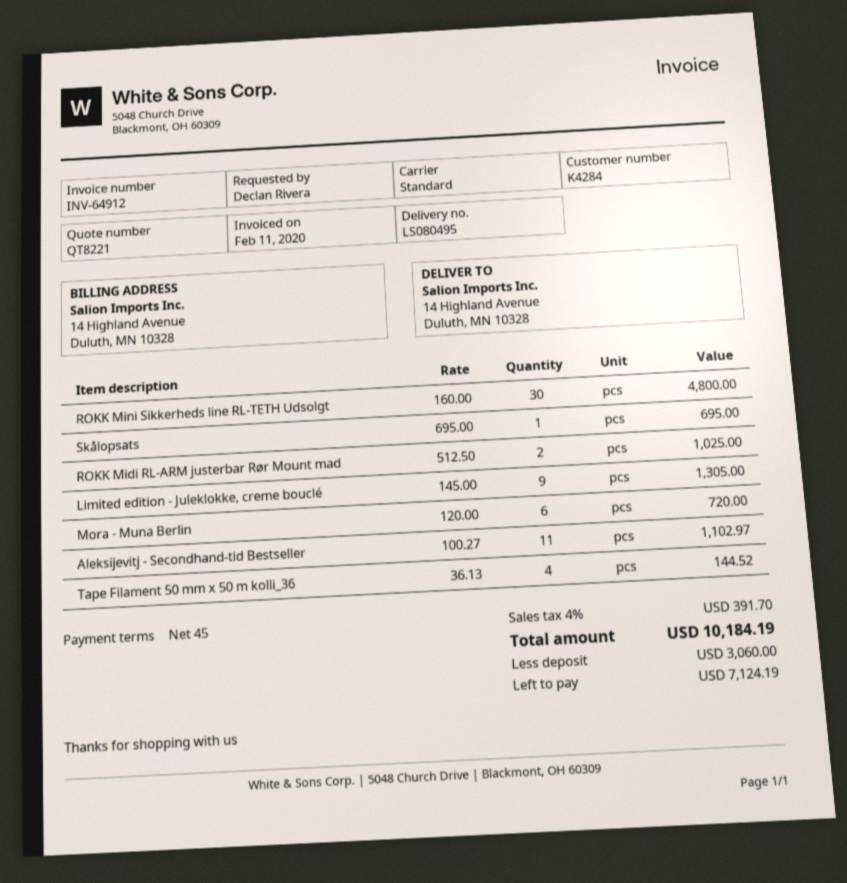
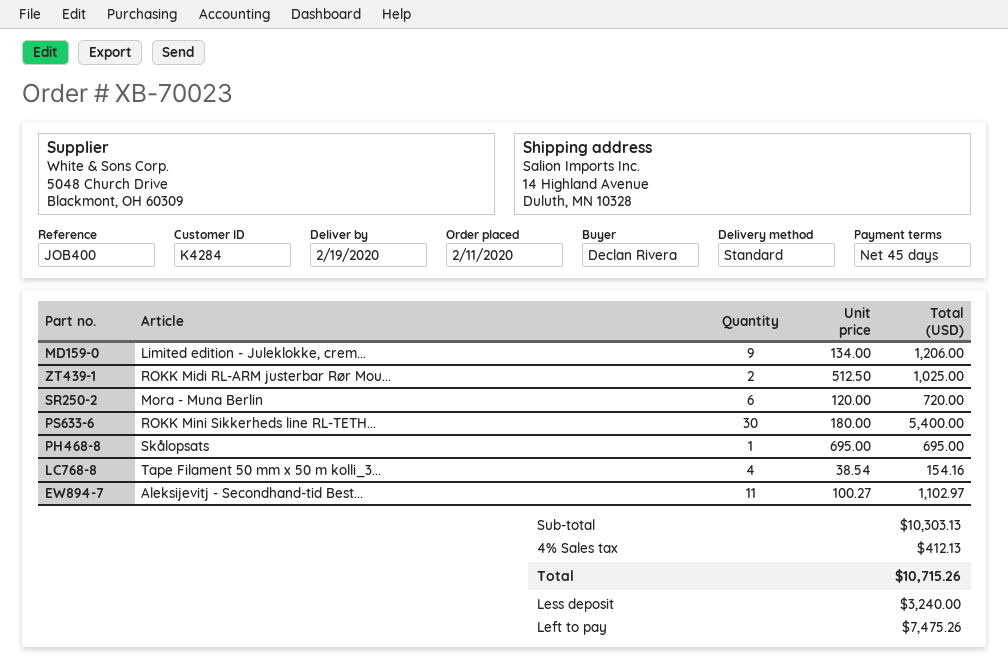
ROKK Mini Sikkerheds line RL‐TETH Udsolgt: 30 x 160.00 = 4800.00 -> 30 x 180.00 = 5400.00
Limited edition - Juleklokke, creme bouclé: 9 x 145.00 = 1305.00 -> 9 x 134.00 = 1206.00
Tape Filament 50 mm x 50 m kolli_36: 4 x 36.13 = 144.52 -> 4 x 38.54 = 154.16
tax: 4% = 391.70 -> 4% = 412.13
total: 10184.19 -> 10715.26
deposit: 3060.00 -> 3240.00
balance: 7124.19 -> 7475.26

